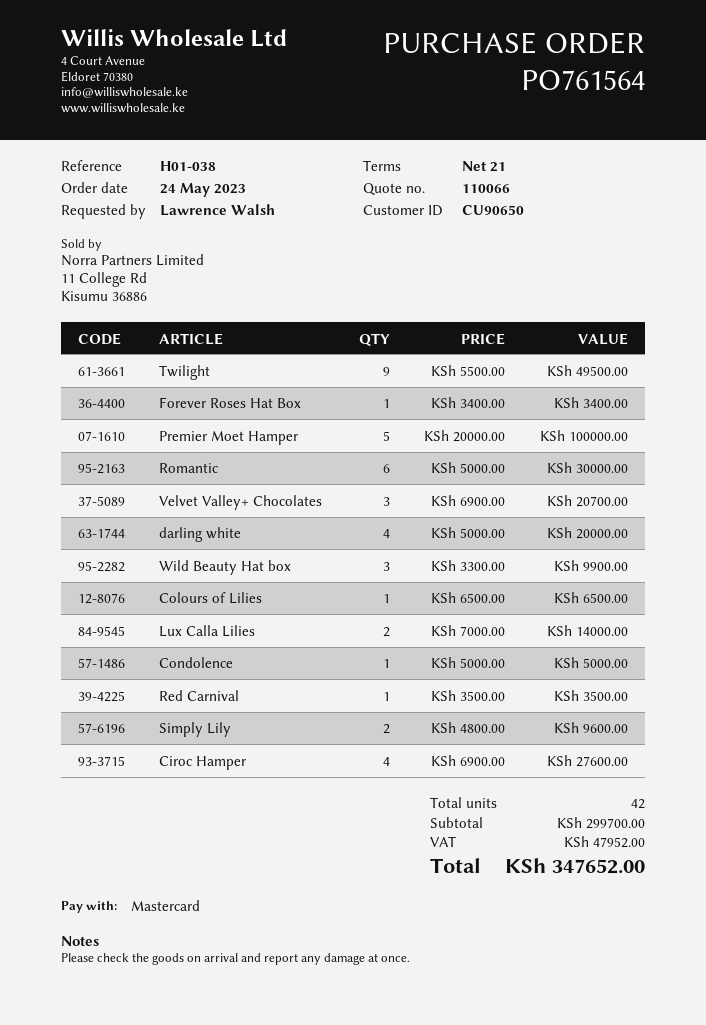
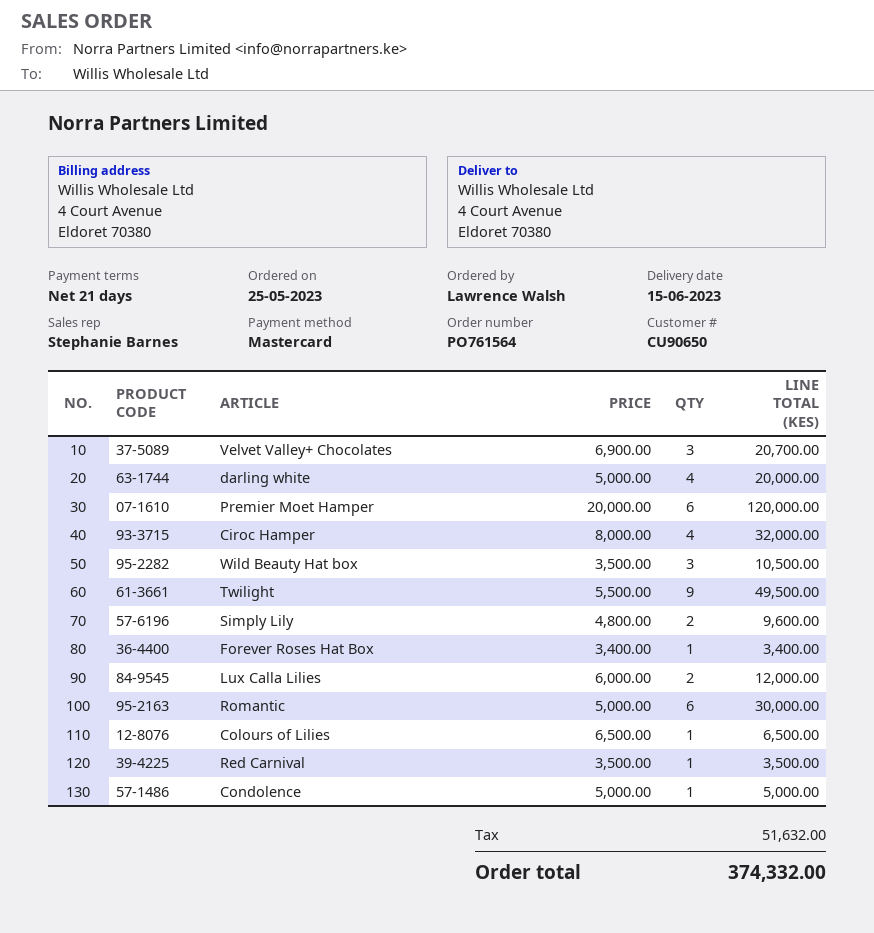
order date: 2023-05-24 -> 2023-05-25
Premier Moet Hamper: 5 x 20000.00 = 100000.00 -> 6 x 20000.00 = 120000.00
Wild Beauty Hat box: 3 x 3300.00 = 9900.00 -> 3 x 3500.00 = 10500.00
Lux Calla Lilies: 2 x 7000.00 = 14000.00 -> 2 x 6000.00 = 12000.00
Ciroc Hamper: 4 x 6900.00 = 27600.00 -> 4 x 8000.00 = 32000.00
tax: 47952.00 -> 51632.00
total: 347652.00 -> 374332.00

